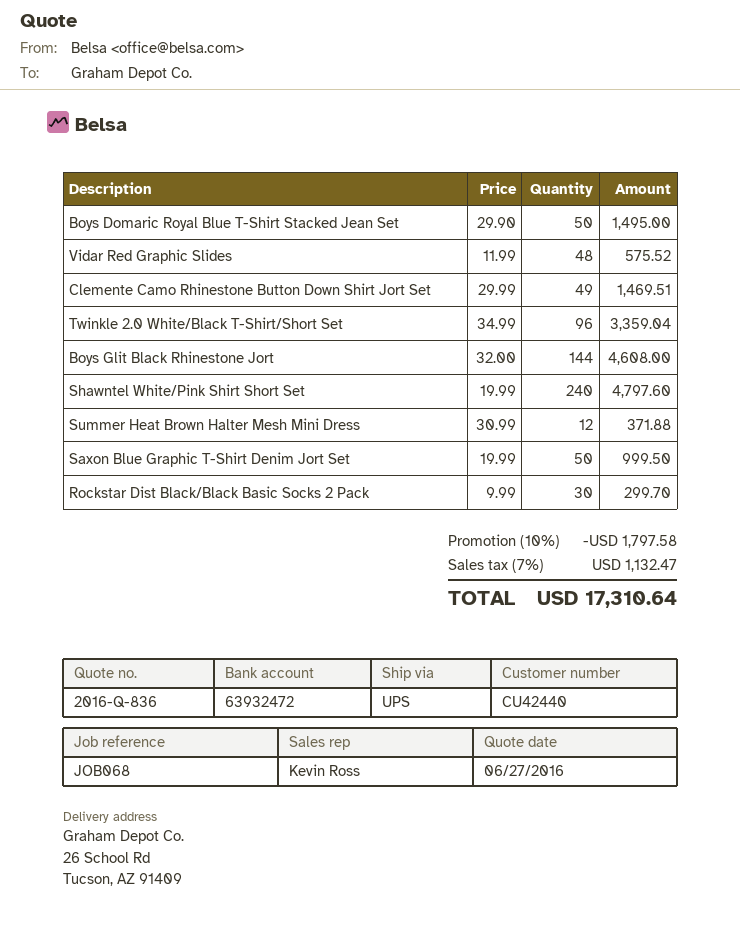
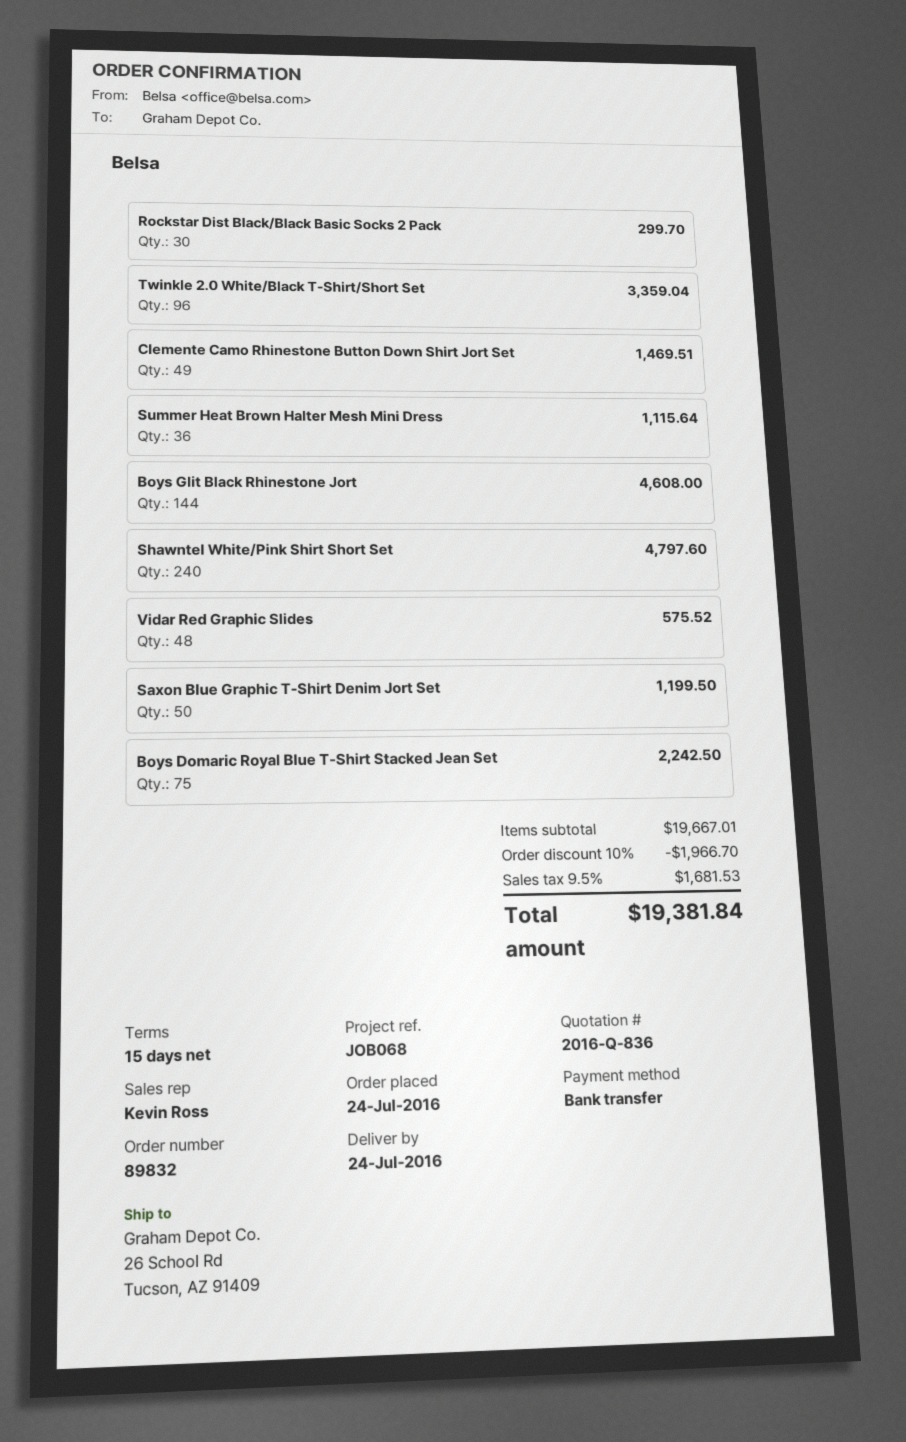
Boys Domaric Royal Blue T-Shirt Stacked Jean Set: 50 for 1495.00 -> 75 for 2242.50
Summer Heat Brown Halter Mesh Mini Dress: 12 for 371.88 -> 36 for 1115.64
Saxon Blue Graphic T-Shirt Denim Jort Set: 50 for 999.50 -> 50 for 1199.50
discount: 10% = 1797.58 -> 10% = 1966.70
tax: 7% = 1132.47 -> 9.5% = 1681.53
total: 17310.64 -> 19381.84

